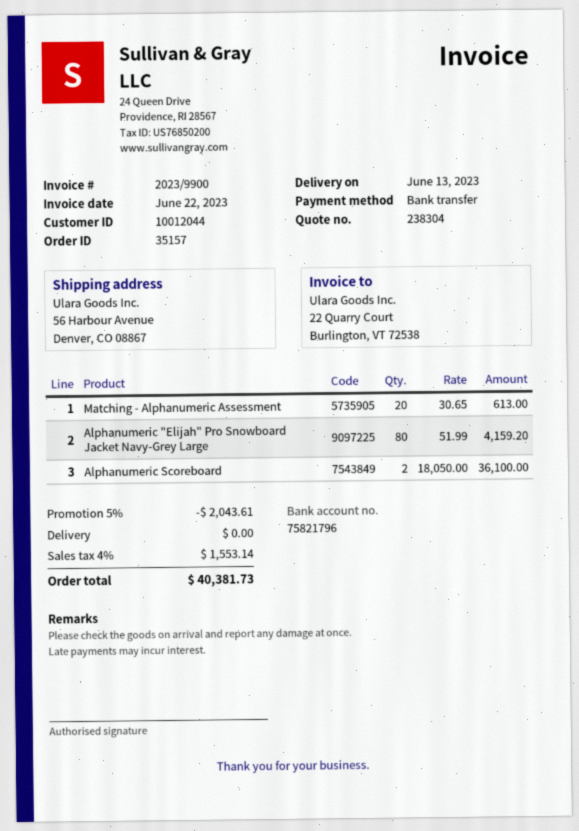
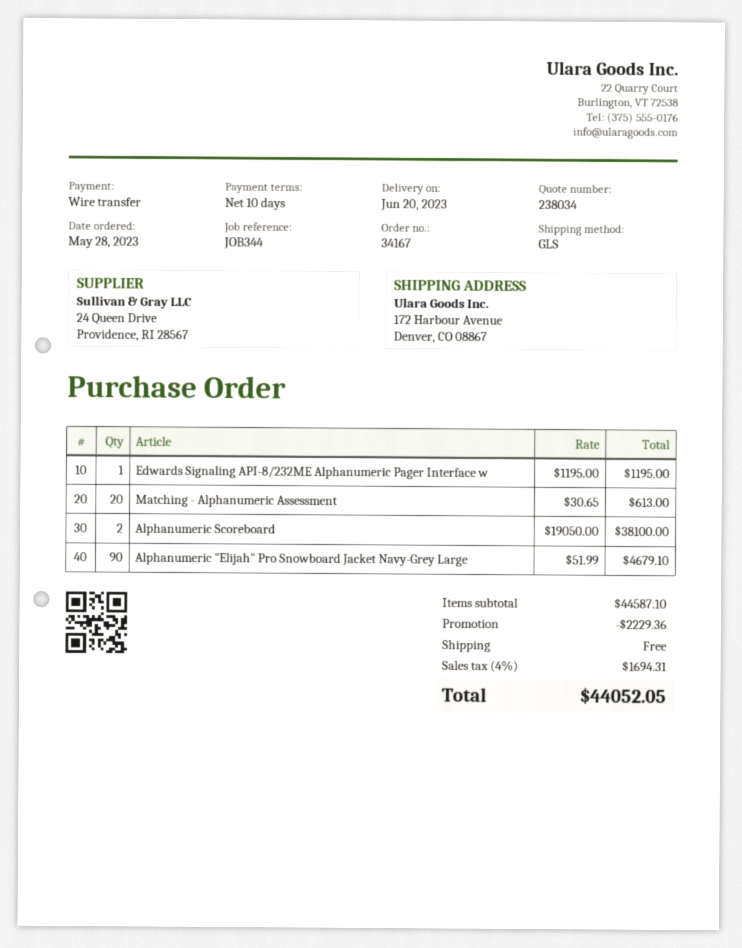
quote number: 238304 -> 238034
order number: 35157 -> 34167
delivery date: 2023-06-13 -> 2023-06-20
ship to: 56 Harbour Avenue, Denver, CO 08867 -> 172 Harbour Avenue, Denver, CO 08867
Alphanumeric "Elijah" Pro Snowboard Jacket Navy-Grey Large: 80 x 51.99 = 4159.20 -> 90 x 51.99 = 4679.10
Alphanumeric Scoreboard: 2 x 18050.00 = 36100.00 -> 2 x 19050.00 = 38100.00
Edwards Signaling API-8/232ME Alphanumeric Pager Interface w: none -> 1 x 1195.00 = 1195.00
discount: 2043.61 -> 2229.36
tax: 4% = 1553.14 -> 4% = 1694.31
total: 40381.73 -> 44052.05

